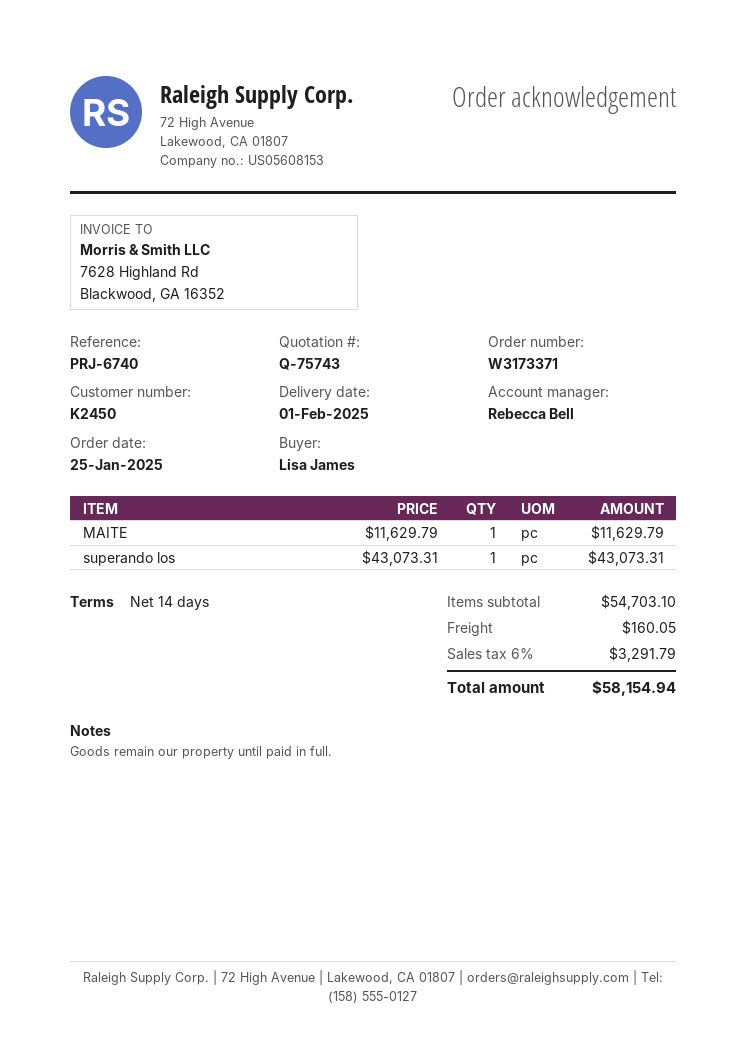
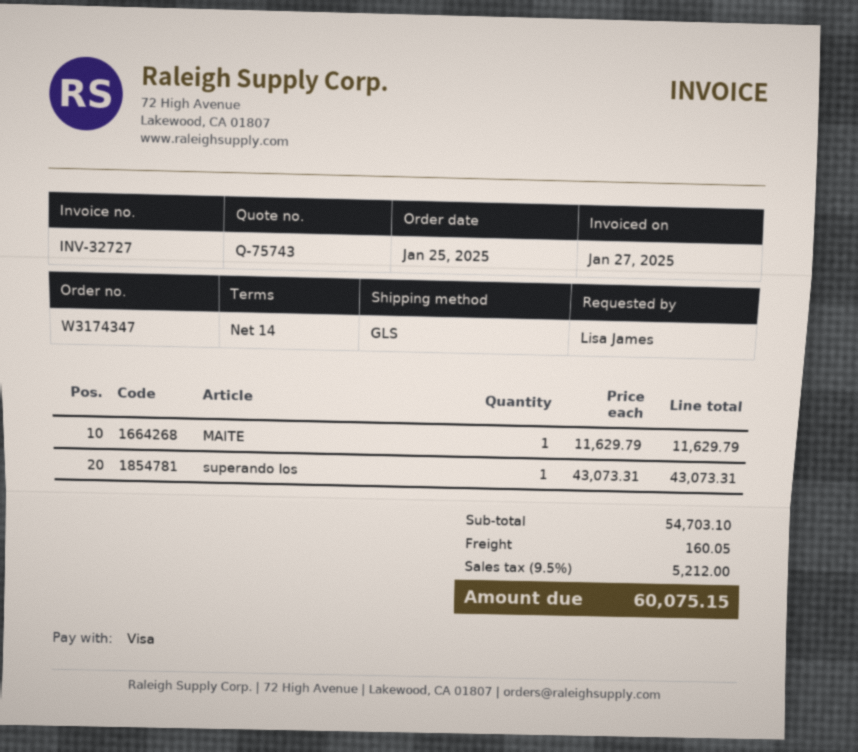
order number: W3173371 -> W3174347
tax: 6% = 3291.79 -> 9.5% = 5212.00
total: 58154.94 -> 60075.15

